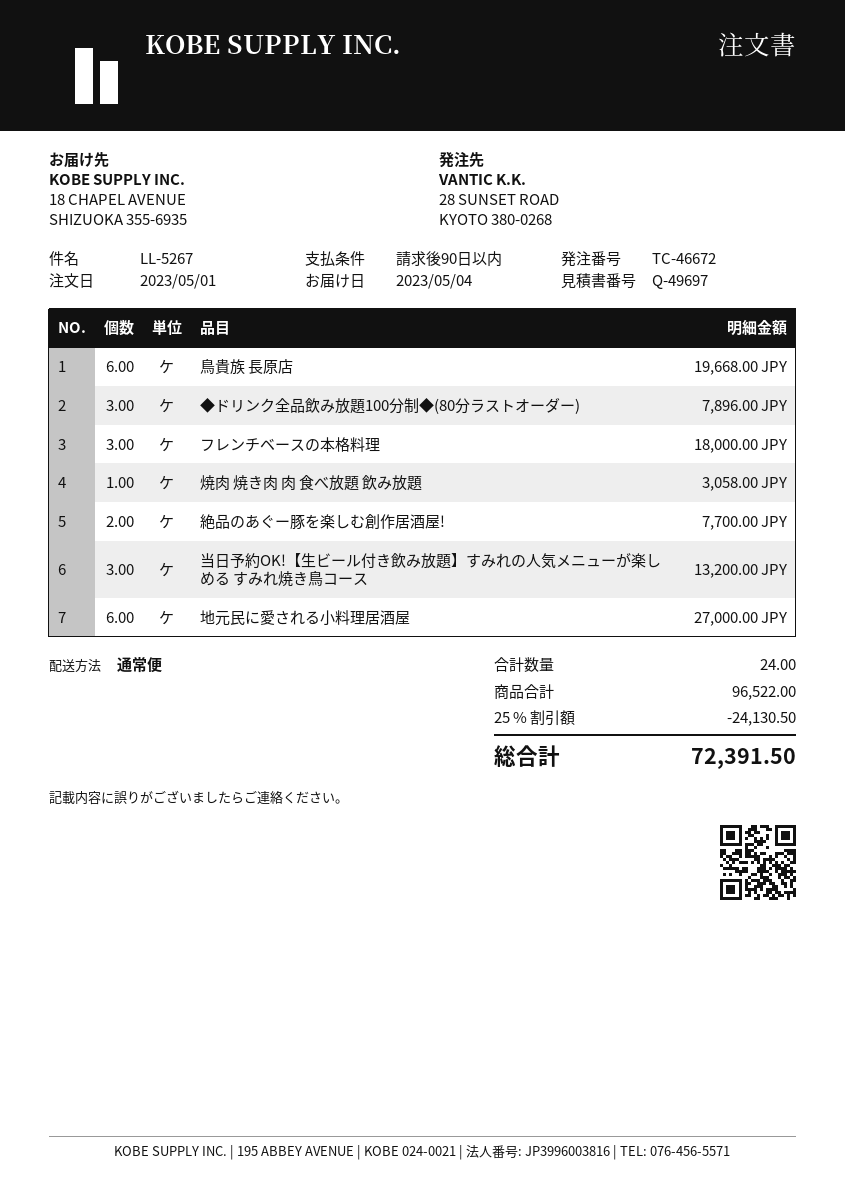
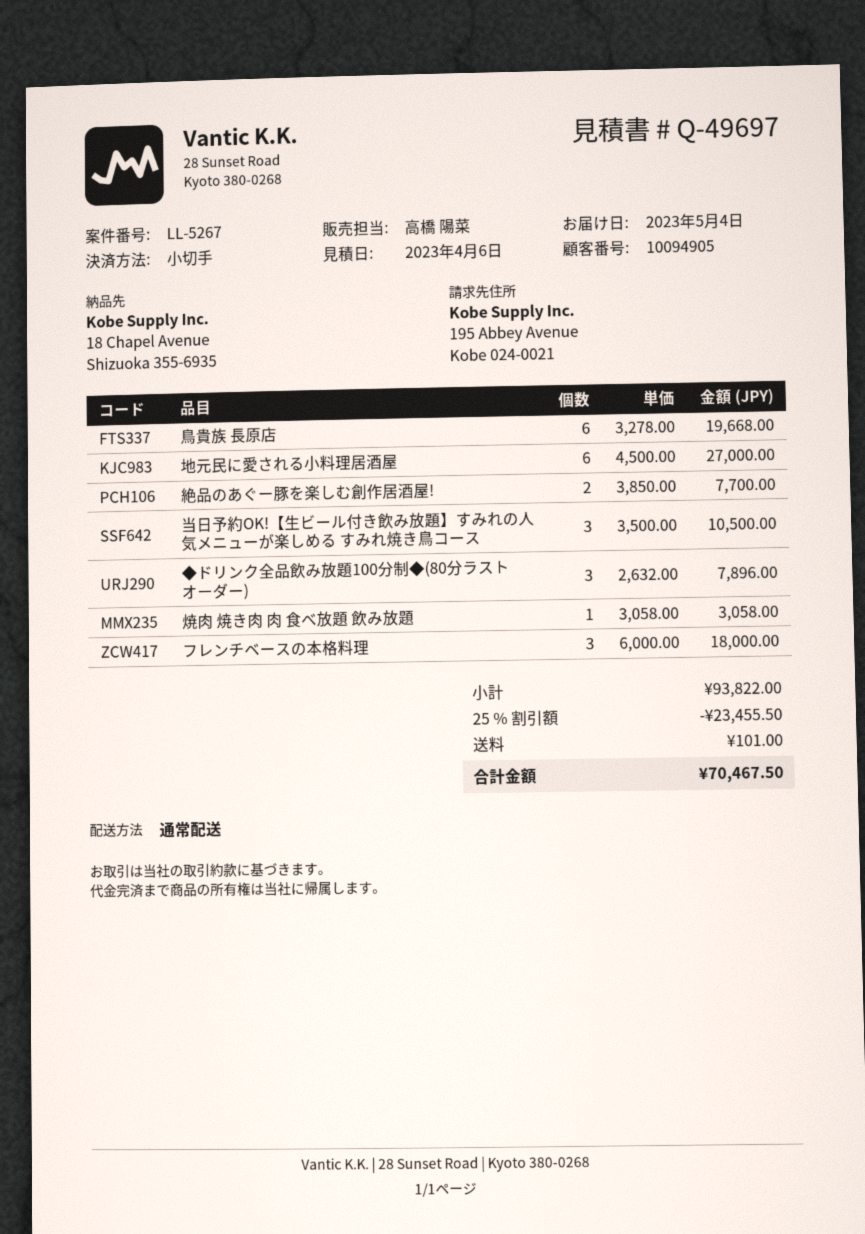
当日予約OK!【生ビール付き飲み放題】すみれの人気メニューが楽しめる すみれ焼き鳥コース: 3 for 13200.00 -> 3 for 10500.00
subtotal: 96522.00 -> 93822.00
discount: 25% = 24130.50 -> 25% = 23455.50
shipping: none -> 101.00
total: 72391.50 -> 70467.50

